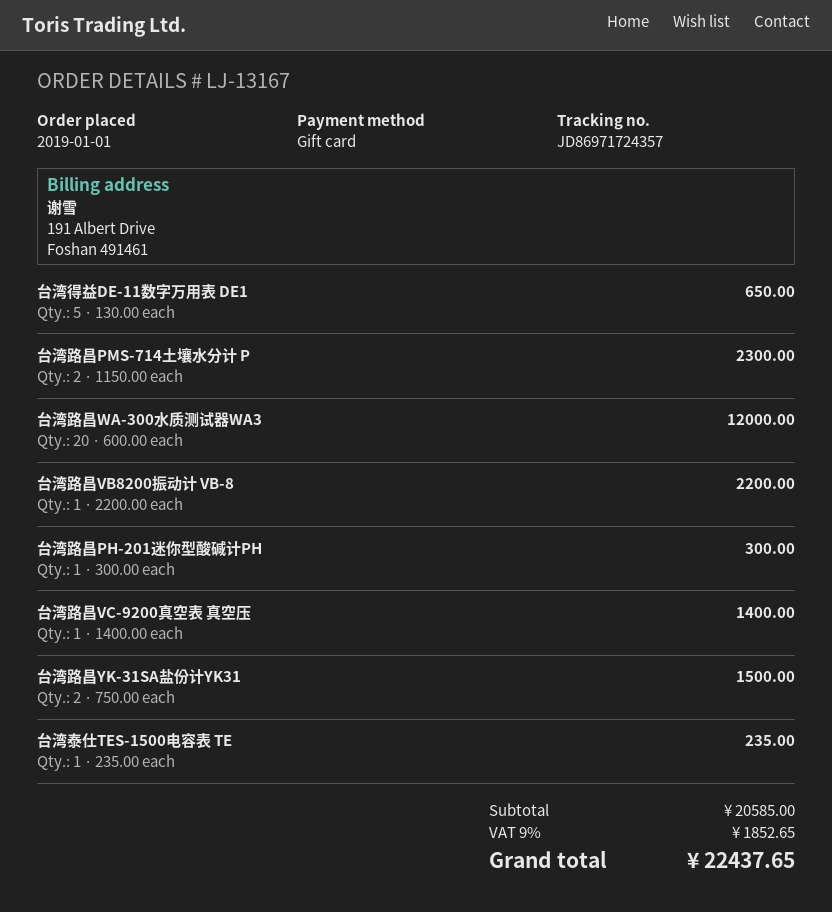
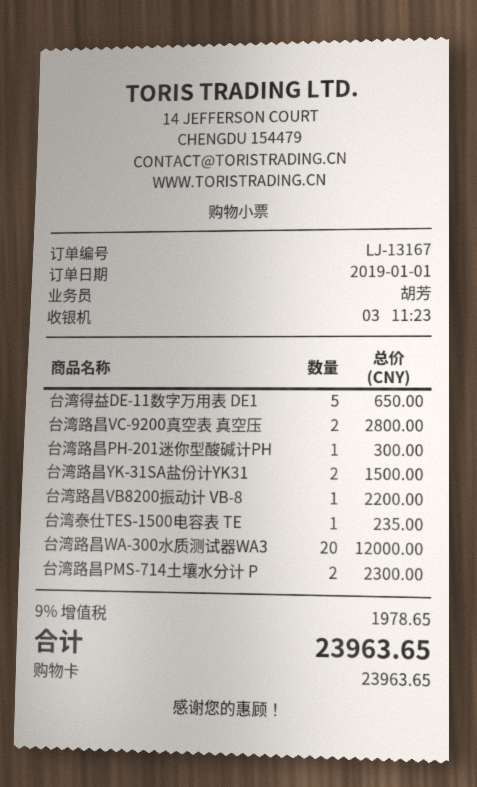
台湾路昌VC-9200真空表 真空压: 1 for 1400.00 -> 2 for 2800.00
tax: 9% = 1852.65 -> 9% = 1978.65
total: 22437.65 -> 23963.65

